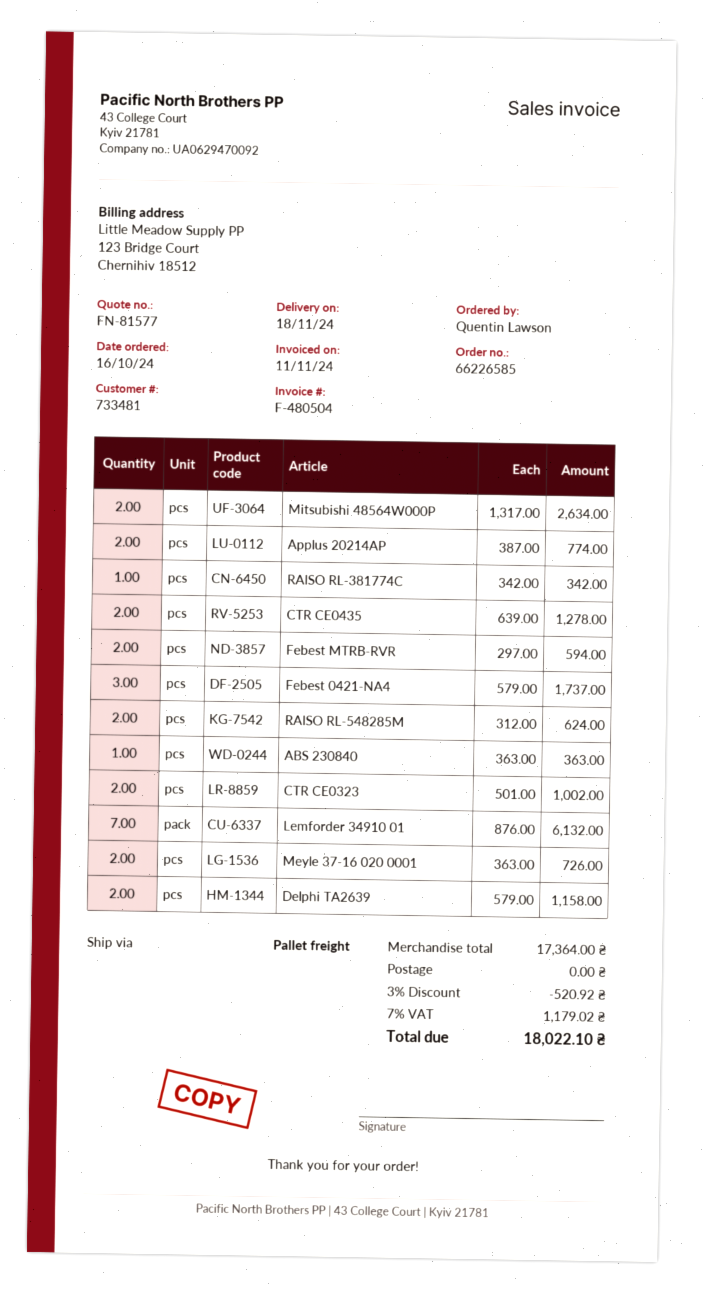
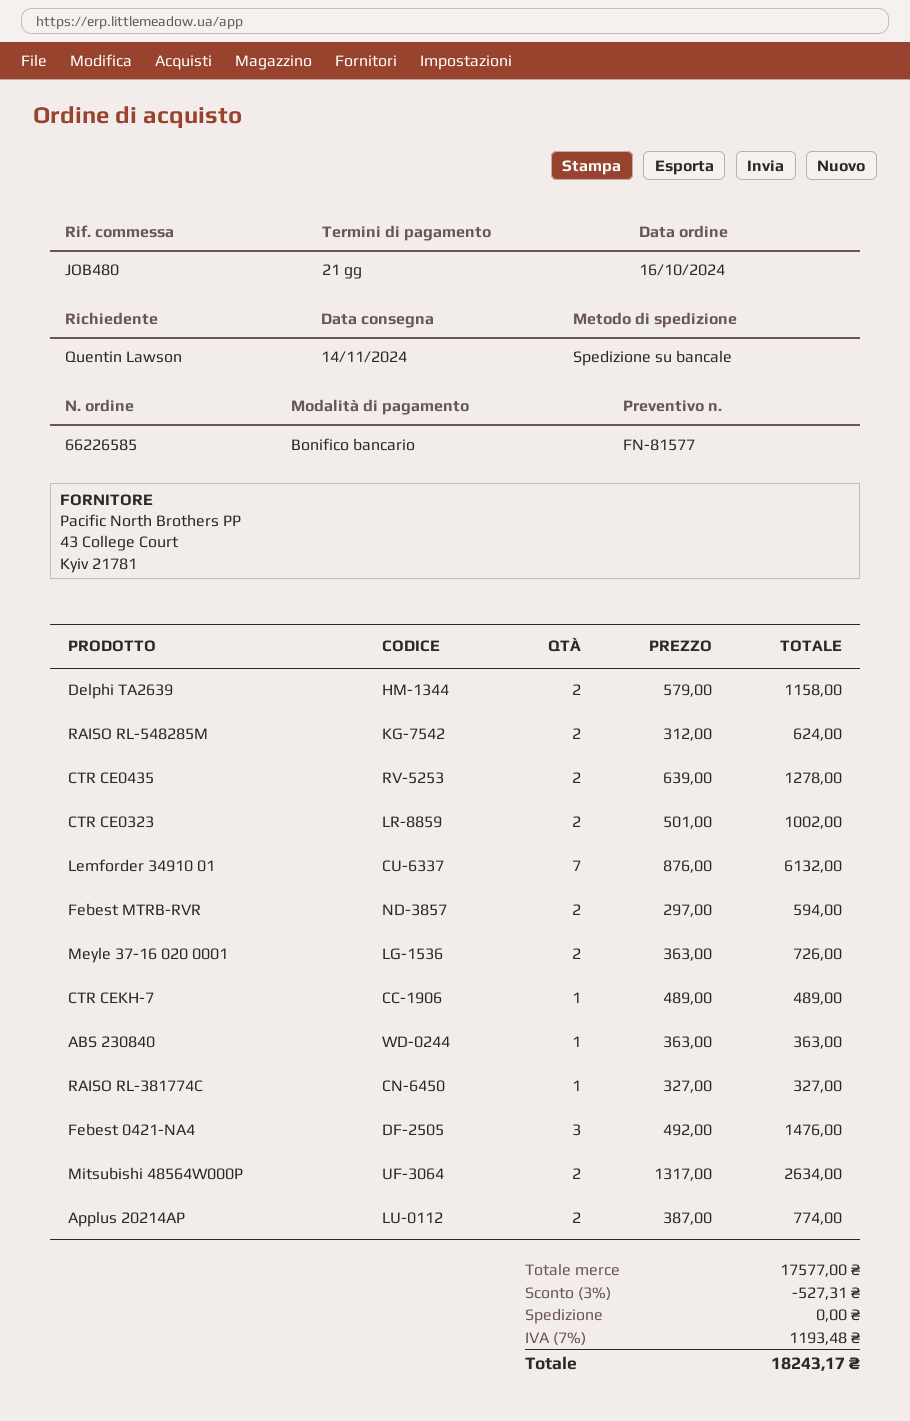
delivery date: 2024-11-18 -> 2024-11-14
RAISO RL-381774C: 1 x 342.00 = 342.00 -> 1 x 327.00 = 327.00
Febest 0421-NA4: 3 x 579.00 = 1737.00 -> 3 x 492.00 = 1476.00
CTR CEKH-7: none -> 1 x 489.00 = 489.00
subtotal: 17364.00 -> 17577.00
discount: 3% = 520.92 -> 3% = 527.31
tax: 7% = 1179.02 -> 7% = 1193.48
total: 18022.10 -> 18243.17

